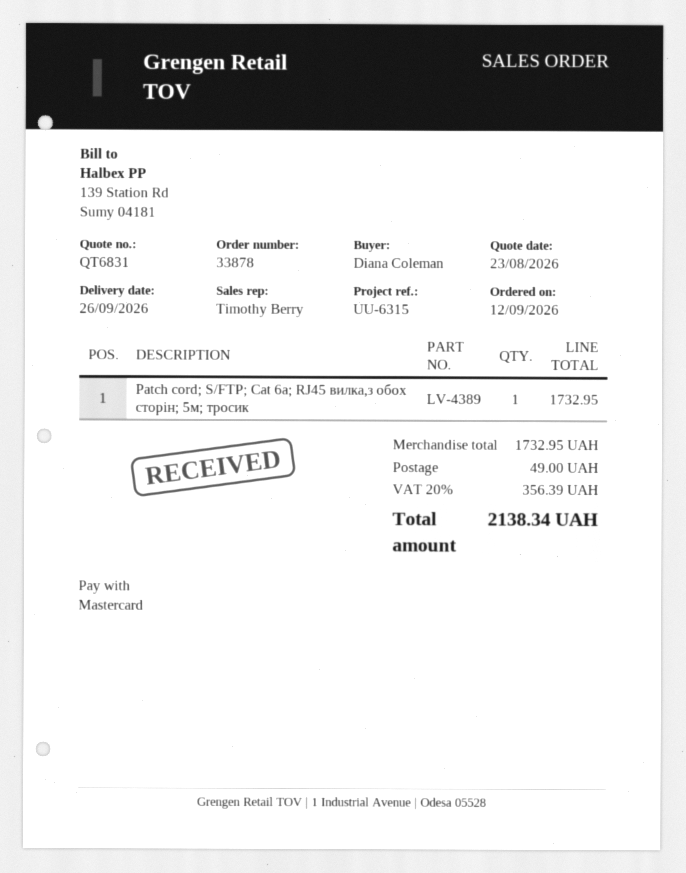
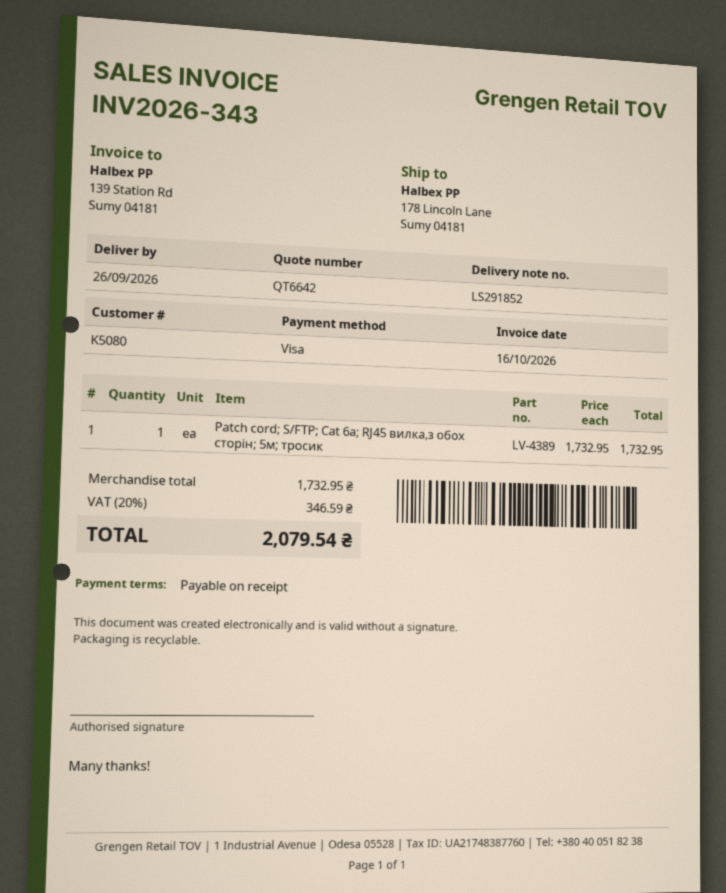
quote number: QT6831 -> QT6642
payment method: Mastercard -> Visa
shipping: 49.00 -> none
tax: 20% = 356.39 -> 20% = 346.59
total: 2138.34 -> 2079.54

